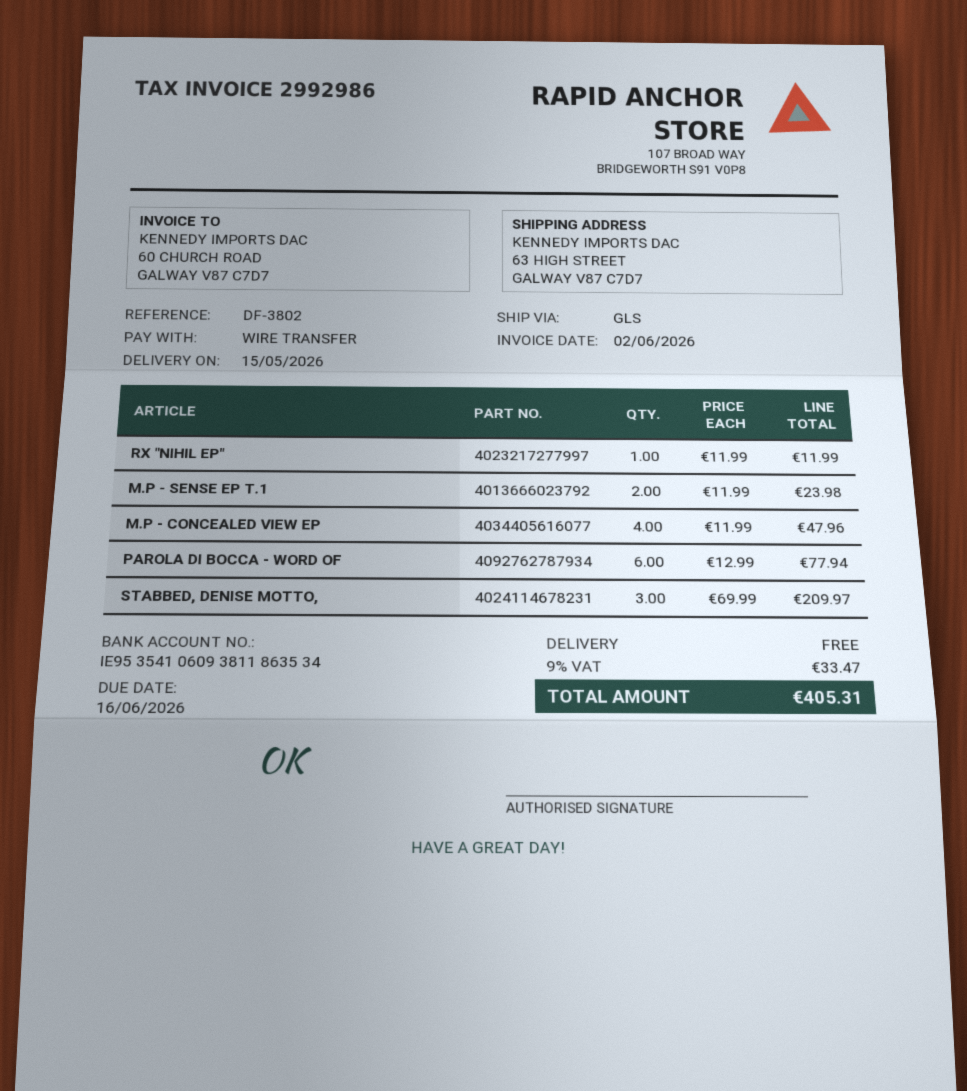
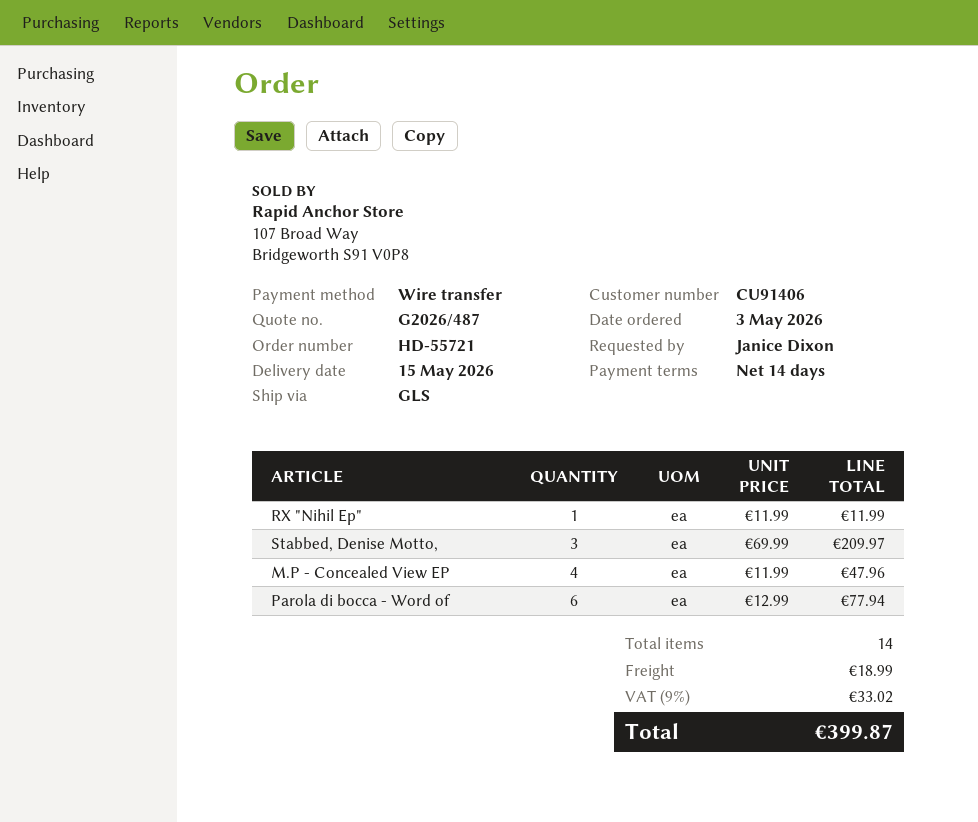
M.P - SENSE EP T.1: 2 x 11.99 = 23.98 -> none
shipping: 0.00 -> 18.99
tax: 9% = 33.47 -> 9% = 33.02
total: 405.31 -> 399.87

